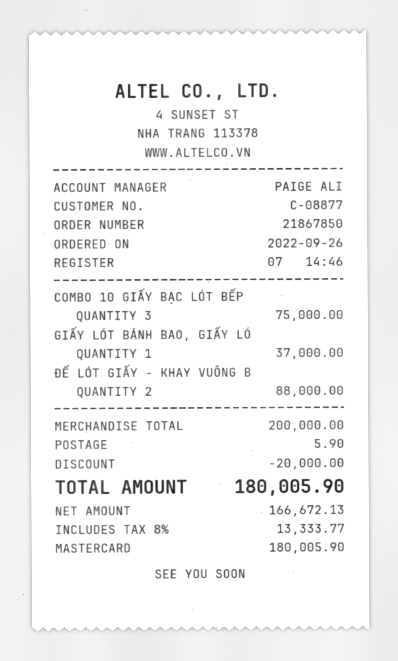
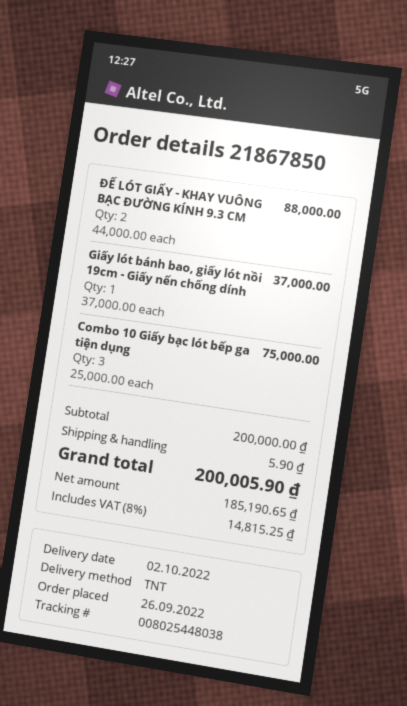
discount: 20000.00 -> none
net: 166672.13 -> 185190.65
tax: 8% = 13333.77 -> 8% = 14815.25
total: 180005.90 -> 200005.90

